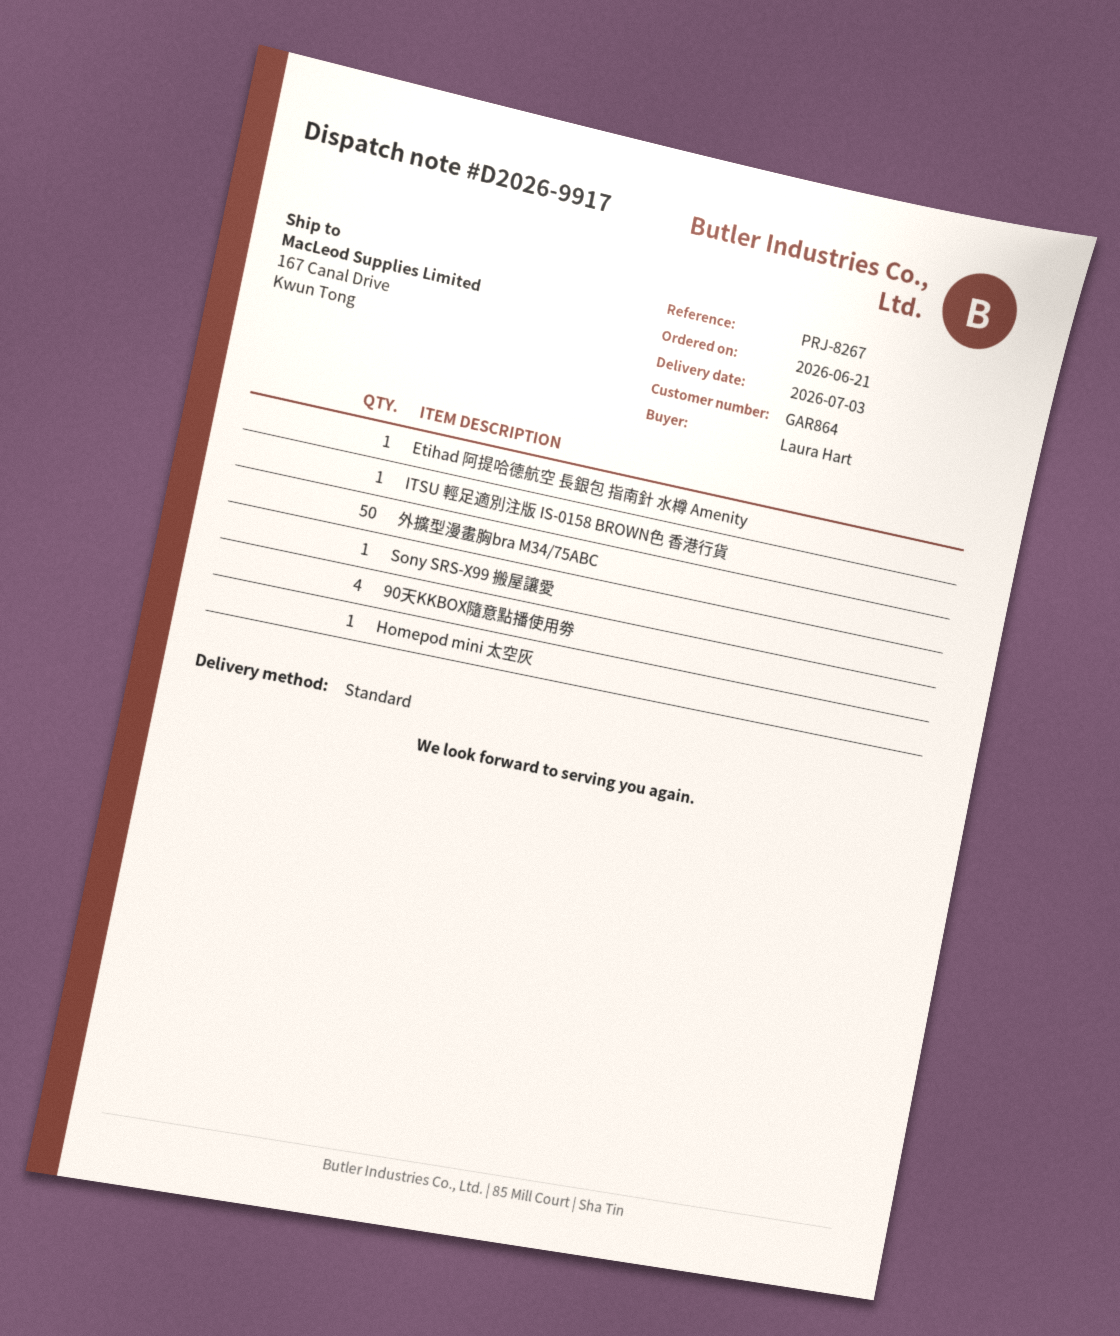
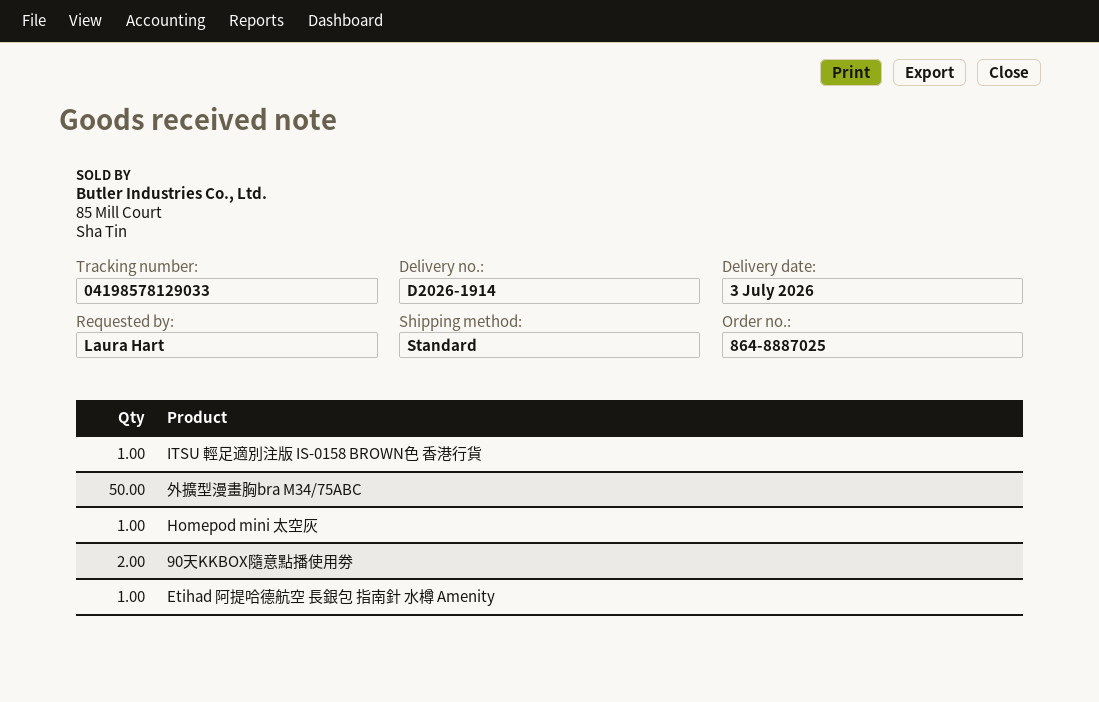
delivery note number: D2026-9917 -> D2026-1914
Sony SRS-X99 搬屋讓愛: 1 -> none
90天KKBOX隨意點播使用劵: 4 -> 2

